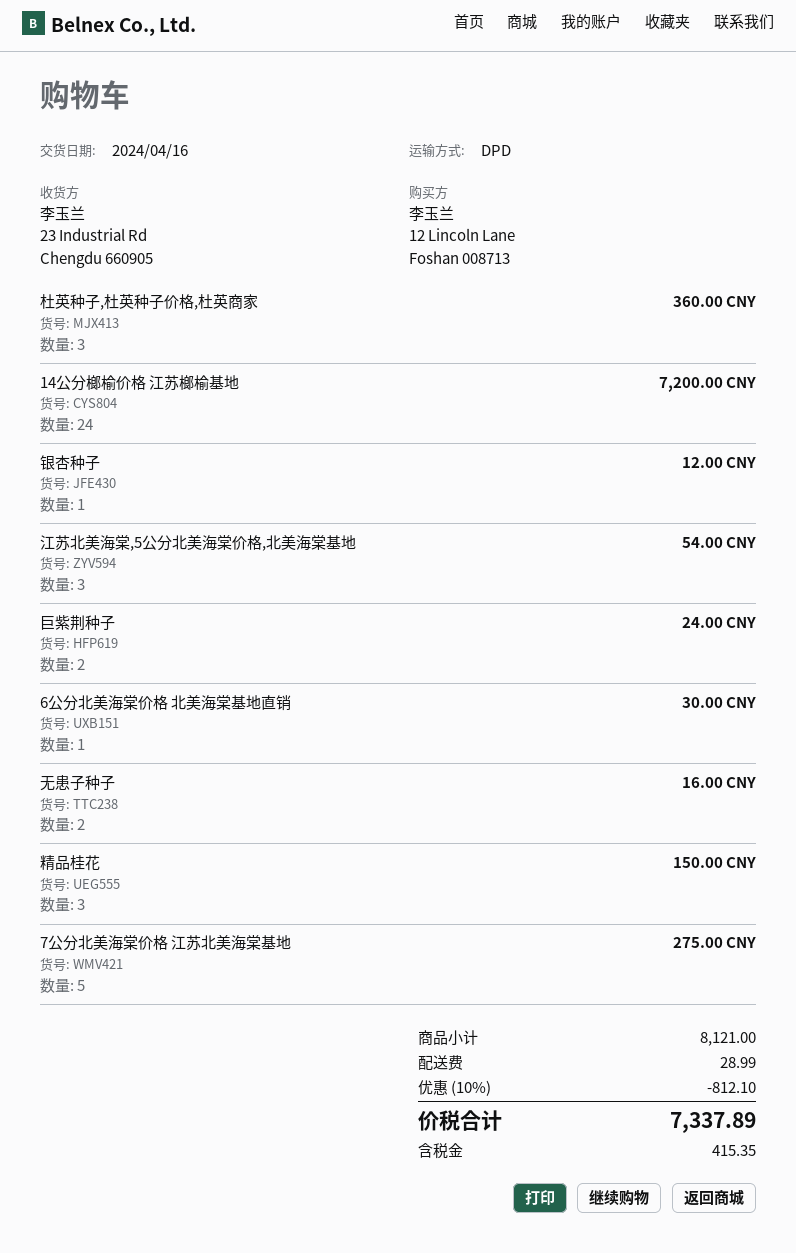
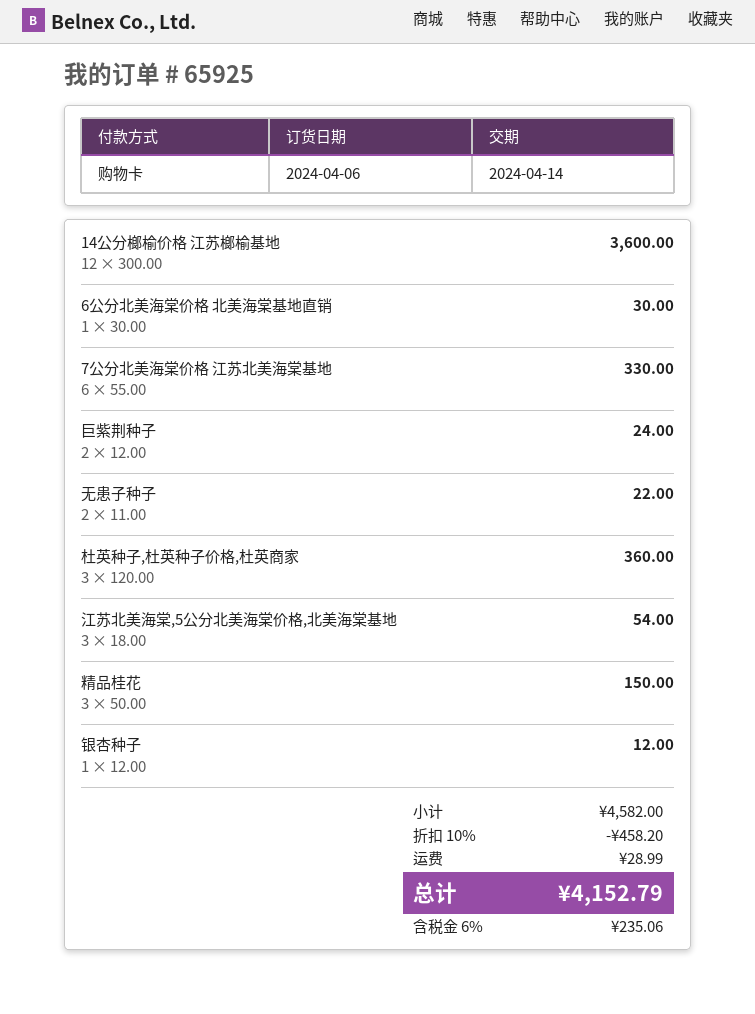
delivery date: 2024-04-16 -> 2024-04-14
14公分榔榆价格 江苏榔榆基地: 24 for 7200.00 -> 12 for 3600.00
无患子种子: 2 for 16.00 -> 2 for 22.00
7公分北美海棠价格 江苏北美海棠基地: 5 for 275.00 -> 6 for 330.00
subtotal: 8121.00 -> 4582.00
discount: 10% = 812.10 -> 10% = 458.20
tax: 415.35 -> 235.06
total: 7337.89 -> 4152.79

